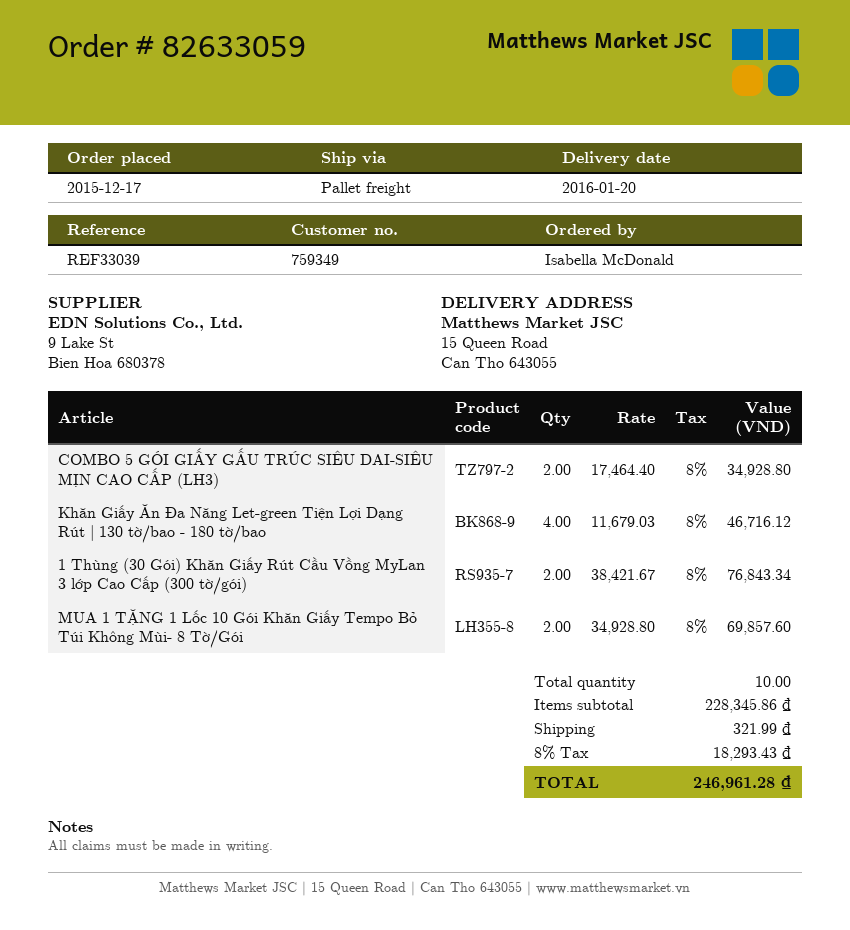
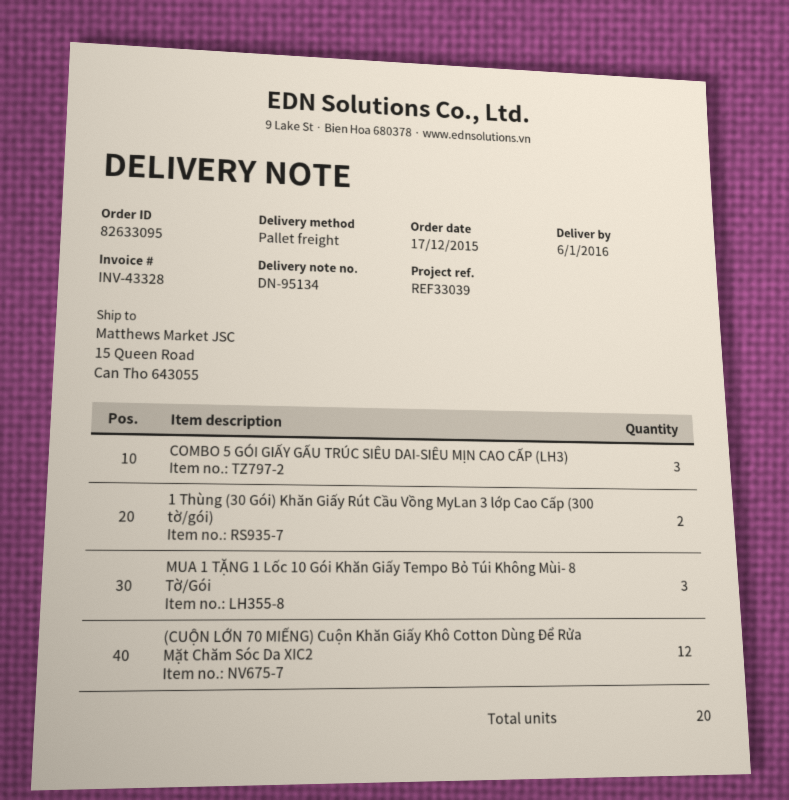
order number: 82633059 -> 82633095
delivery date: 2016-01-20 -> 2016-01-06
COMBO 5 GÓI GIẤY GẤU TRÚC SIÊU DAI-SIÊU MỊN CAO CẤP (LH3): 2 -> 3
Khăn Giấy Ăn Đa Năng Let-green Tiện Lợi Dạng Rút | 130 tờ/bao - 180 tờ/bao: 4 -> none
MUA 1 TẶNG 1 Lốc 10 Gói Khăn Giấy Tempo Bỏ Túi Không Mùi- 8 Tờ/Gói: 2 -> 3
(CUỘN LỚN 70 MIẾNG) Cuộn Khăn Giấy Khô Cotton Dùng Để Rửa Mặt Chăm Sóc Da XIC2: none -> 12
total quantity: 10 -> 20

